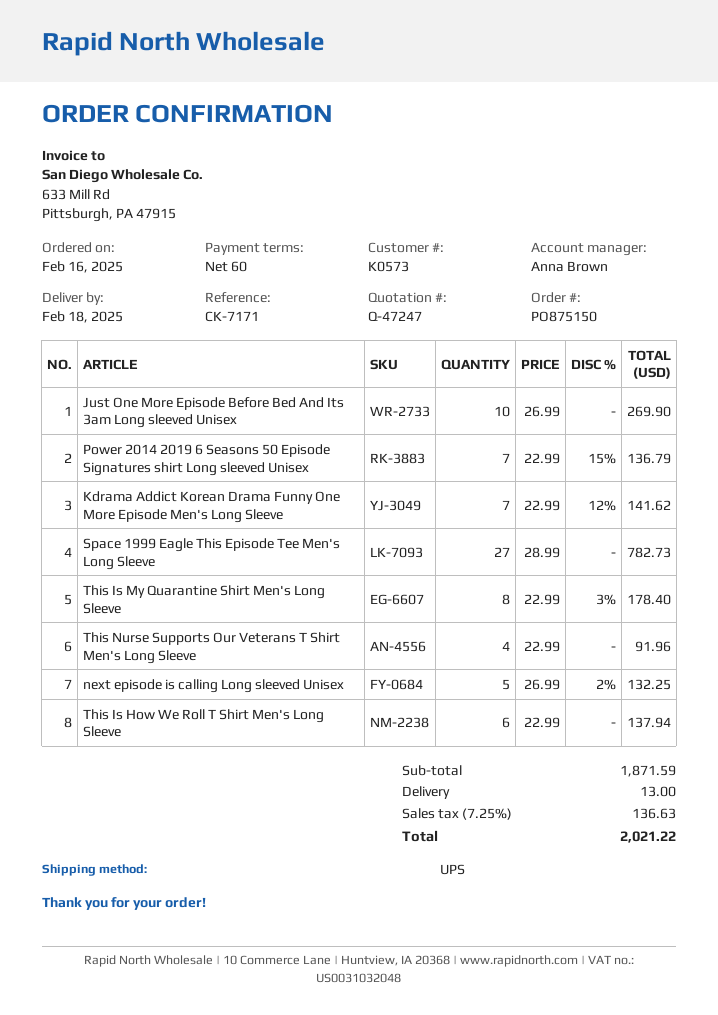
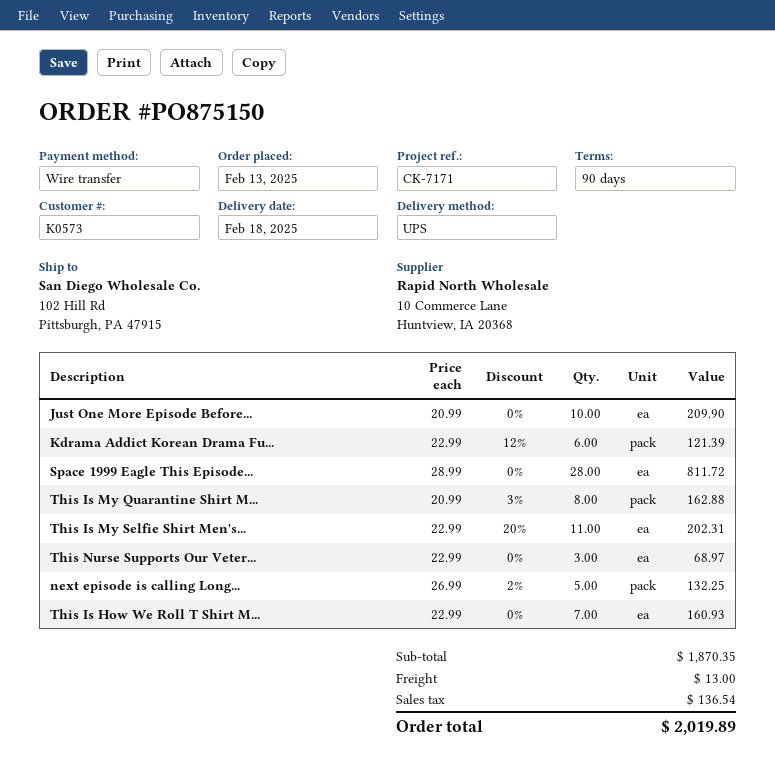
order date: 2025-02-16 -> 2025-02-13
payment terms: 60 days -> 90 days
Just One More Episode Before Bed And Its 3am Long sleeved Unisex: 10 x 26.99 = 269.90 -> 10 x 20.99 = 209.90
Power 2014 2019 6 Seasons 50 Episode Signatures shirt Long sleeved Unisex: 7 x 22.99 - 15% = 136.79 -> none
Kdrama Addict Korean Drama Funny One More Episode Men's Long Sleeve: 7 x 22.99 - 12% = 141.62 -> 6 x 22.99 - 12% = 121.39
Space 1999 Eagle This Episode Tee Men's Long Sleeve: 27 x 28.99 = 782.73 -> 28 x 28.99 = 811.72
This Is My Quarantine Shirt Men's Long Sleeve: 8 x 22.99 - 3% = 178.40 -> 8 x 20.99 - 3% = 162.88
This Nurse Supports Our Veterans T Shirt Men's Long Sleeve: 4 x 22.99 = 91.96 -> 3 x 22.99 = 68.97
This Is How We Roll T Shirt Men's Long Sleeve: 6 x 22.99 = 137.94 -> 7 x 22.99 = 160.93
This Is My Selfie Shirt Men's...: none -> 11 x 22.99 - 20% = 202.31
subtotal: 1871.59 -> 1870.35
tax: 136.63 -> 136.54
total: 2021.22 -> 2019.89

